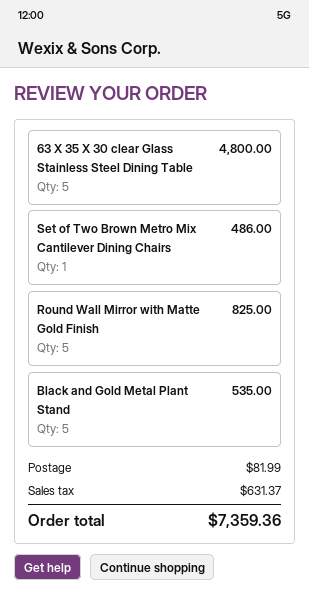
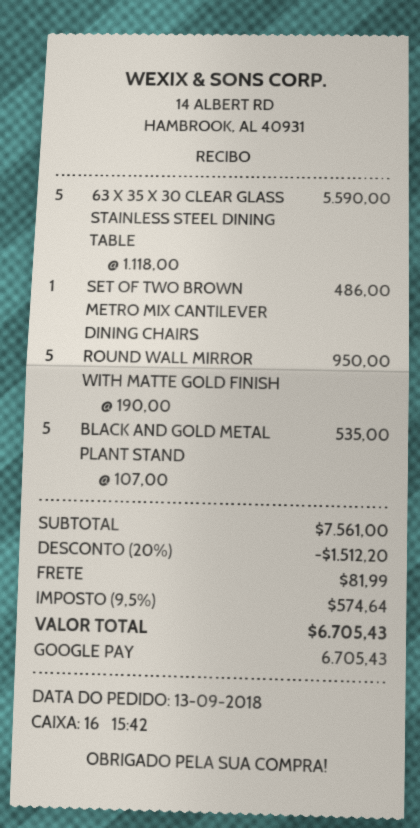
63 X 35 X 30 clear Glass Stainless Steel Dining Table: 5 for 4800.00 -> 5 for 5590.00
Round Wall Mirror with Matte Gold Finish: 5 for 825.00 -> 5 for 950.00
discount: none -> 20% = 1512.20
tax: 631.37 -> 574.64
total: 7359.36 -> 6705.43

